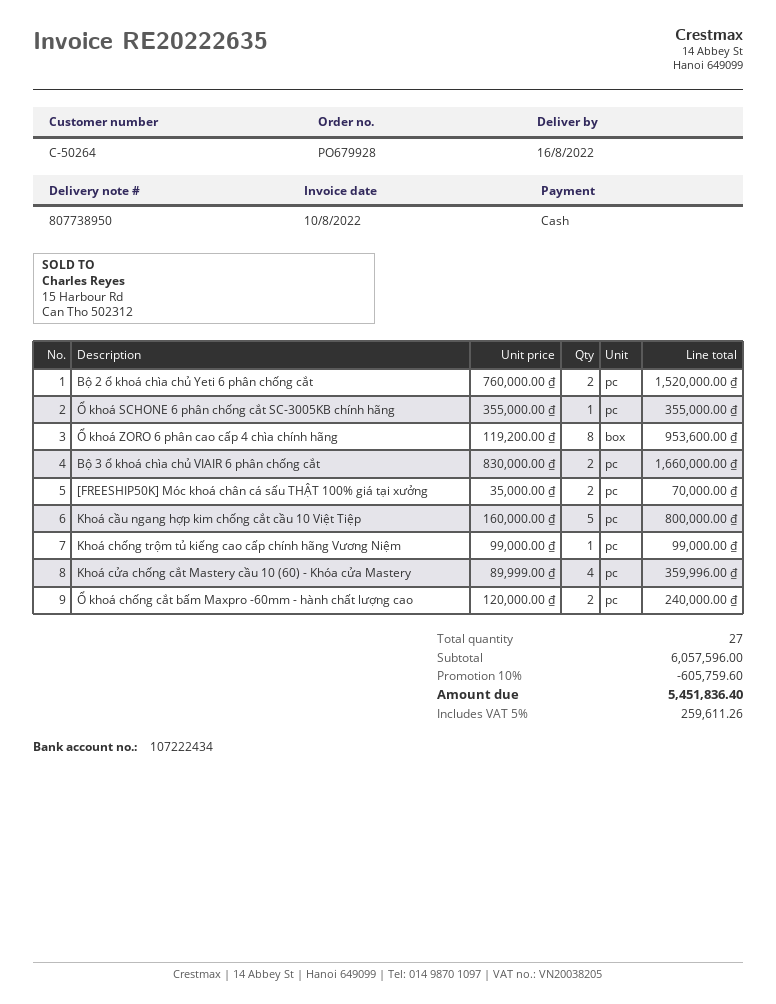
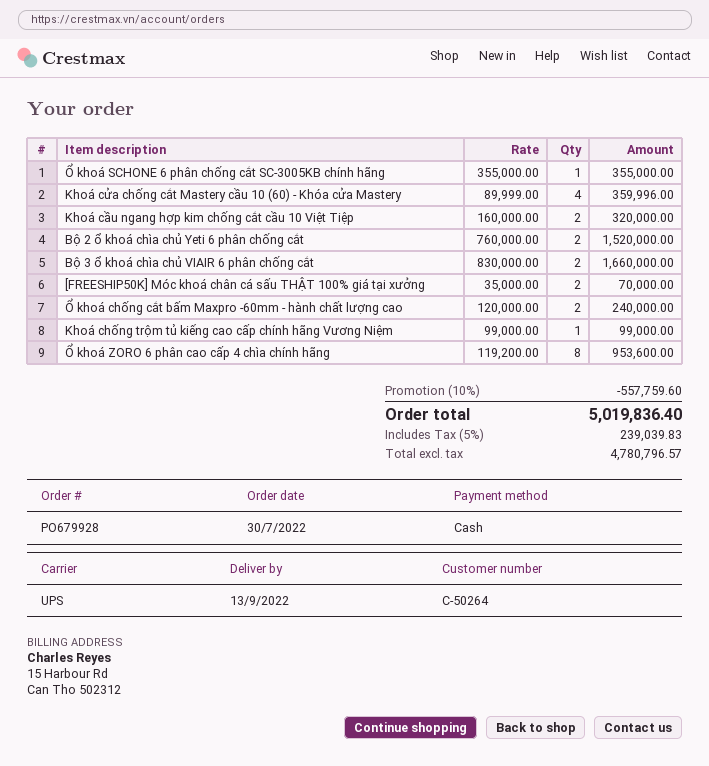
delivery date: 2022-08-16 -> 2022-09-13
Khoá cầu ngang hợp kim chống cắt cầu 10 Việt Tiệp: 5 x 160000.00 = 800000.00 -> 2 x 160000.00 = 320000.00
discount: 10% = 605759.60 -> 10% = 557759.60
tax: 5% = 259611.26 -> 5% = 239039.83
total: 5451836.40 -> 5019836.40

